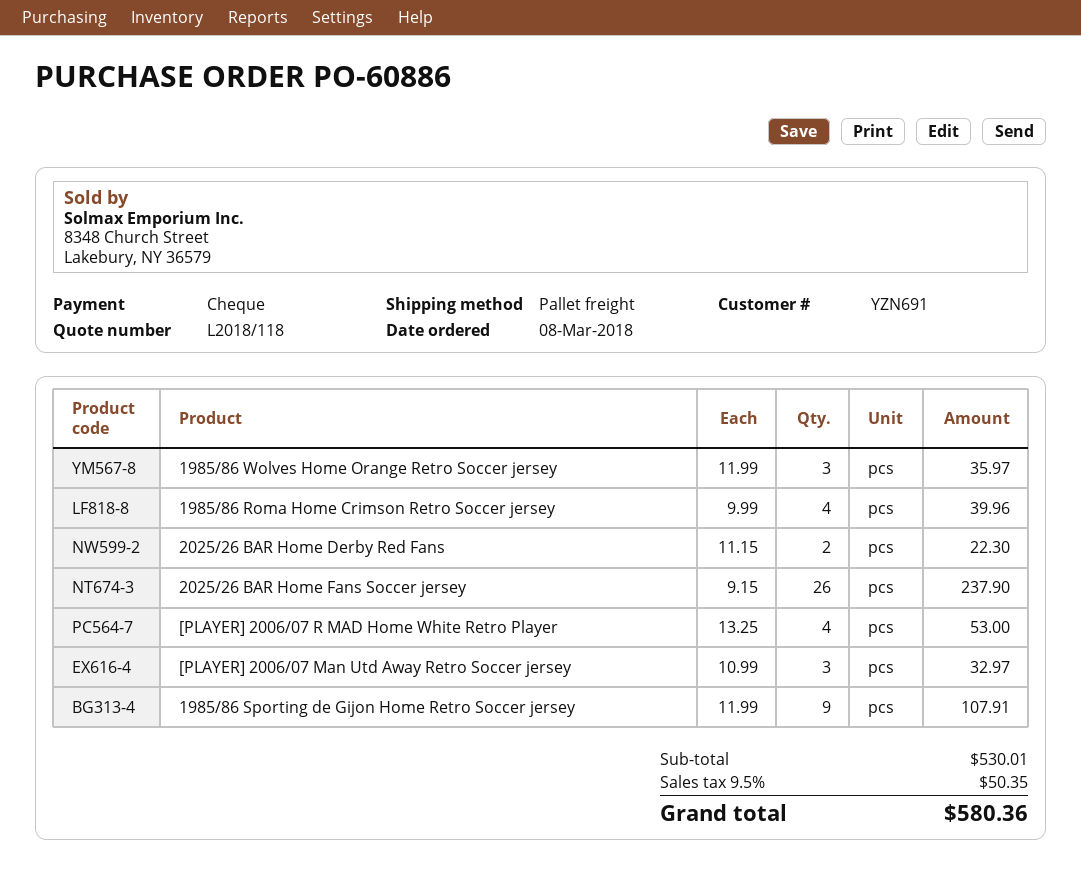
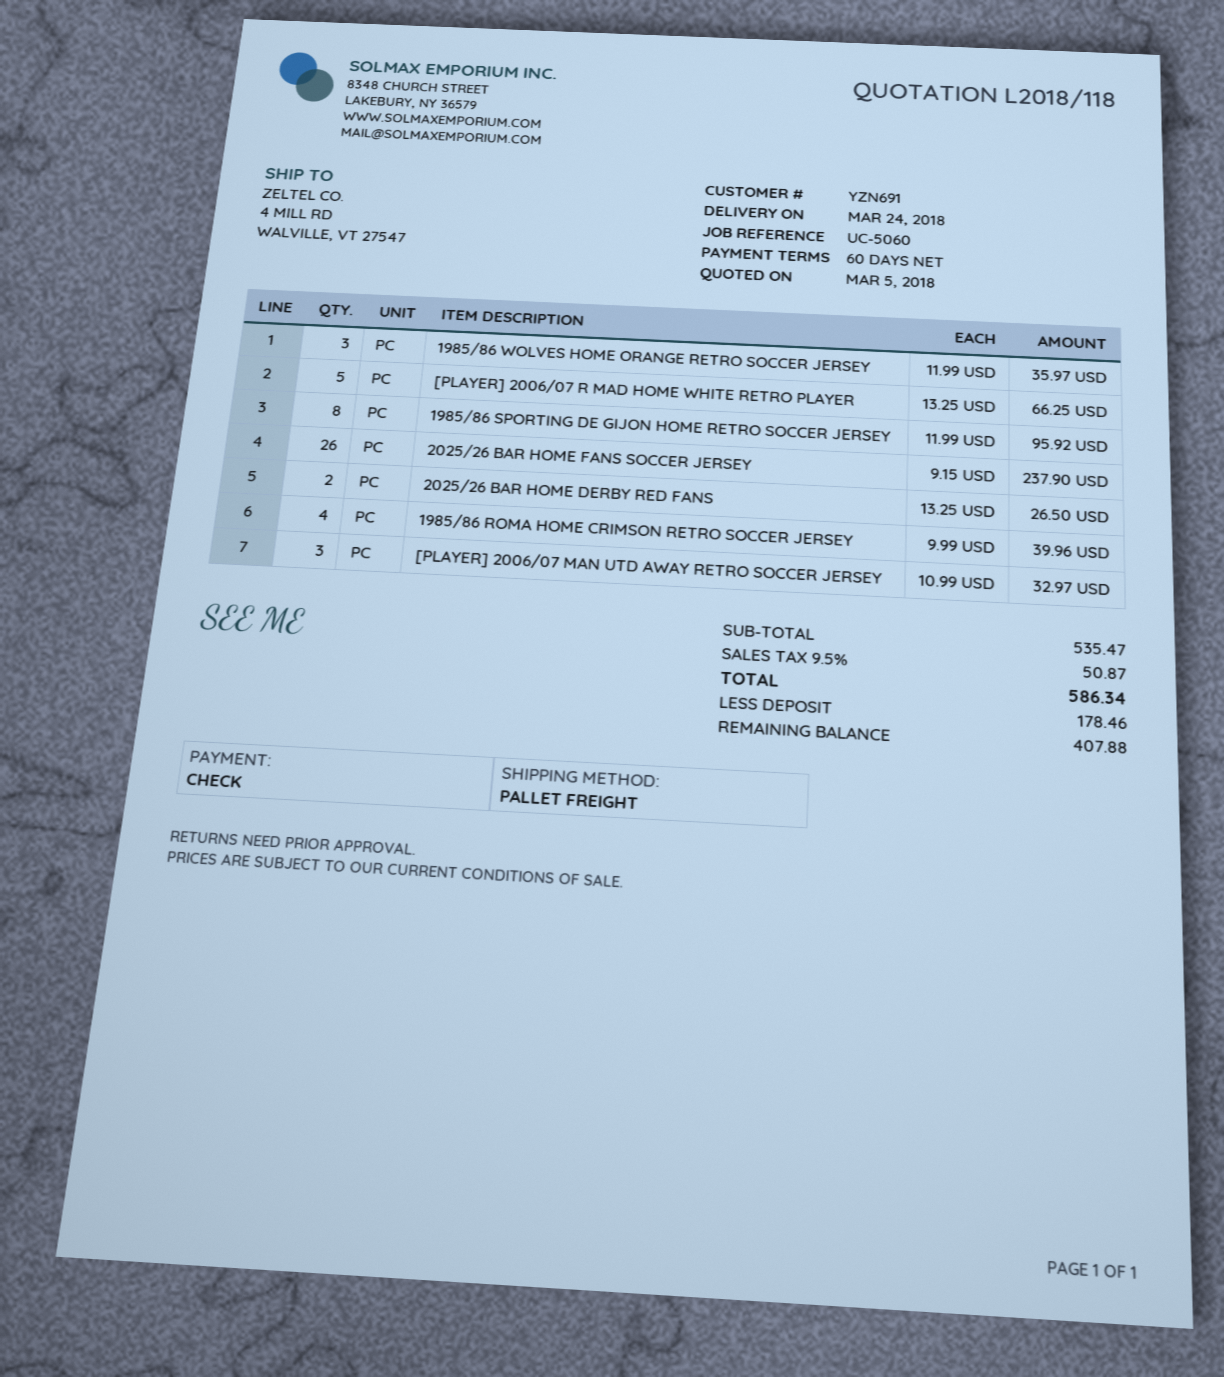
2025/26 BAR Home Derby Red Fans: 2 x 11.15 = 22.30 -> 2 x 13.25 = 26.50
[PLAYER] 2006/07 R MAD Home White Retro Player: 4 x 13.25 = 53.00 -> 5 x 13.25 = 66.25
1985/86 Sporting de Gijon Home Retro Soccer jersey: 9 x 11.99 = 107.91 -> 8 x 11.99 = 95.92
subtotal: 530.01 -> 535.47
tax: 9.5% = 50.35 -> 9.5% = 50.87
total: 580.36 -> 586.34

